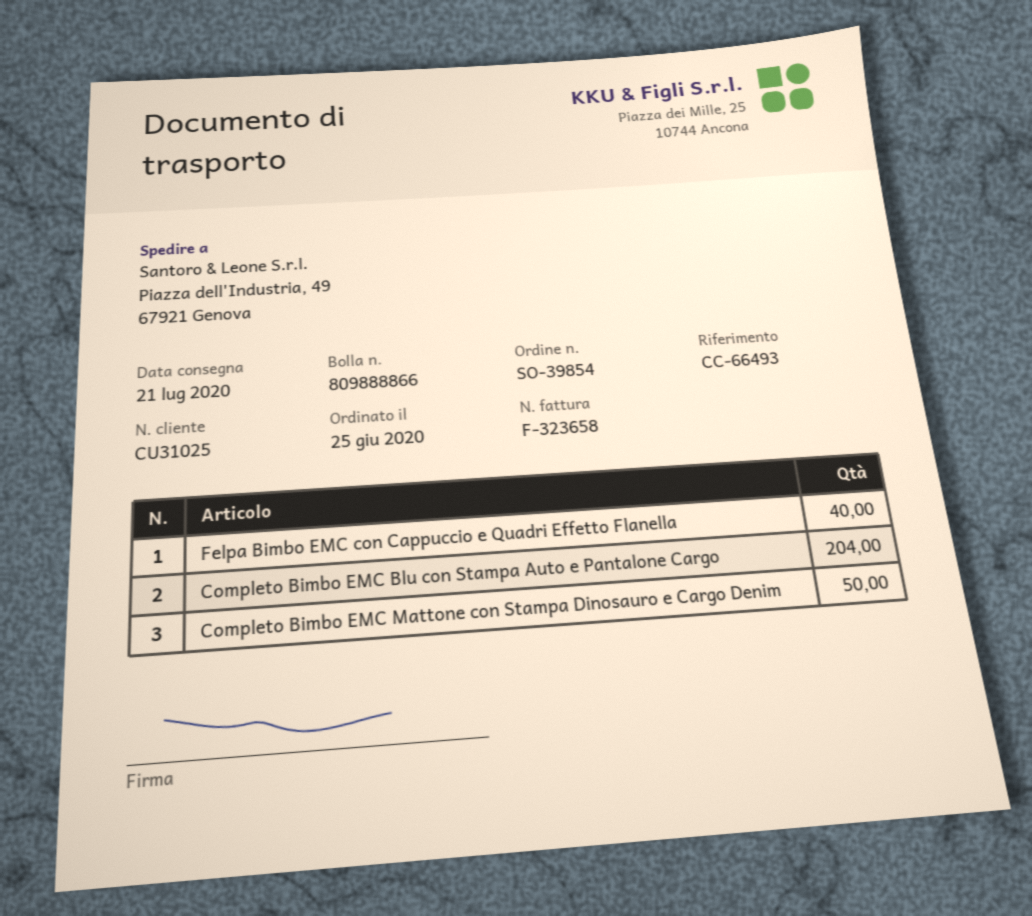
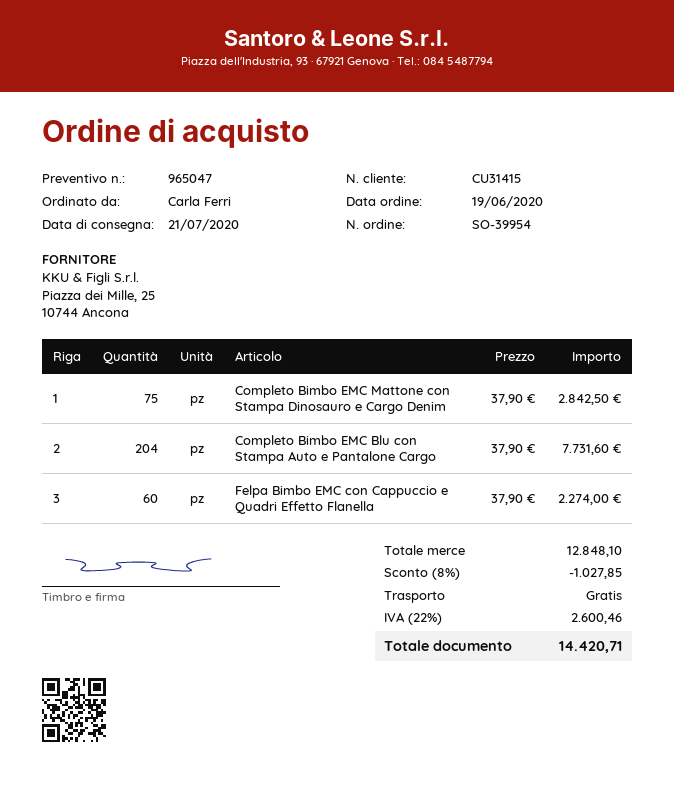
order number: SO-39854 -> SO-39954
order date: 2020-06-25 -> 2020-06-19
customer number: CU31025 -> CU31415
Felpa Bimbo EMC con Cappuccio e Quadri Effetto Flanella: 40 -> 60
Completo Bimbo EMC Mattone con Stampa Dinosauro e Cargo Denim: 50 -> 75

